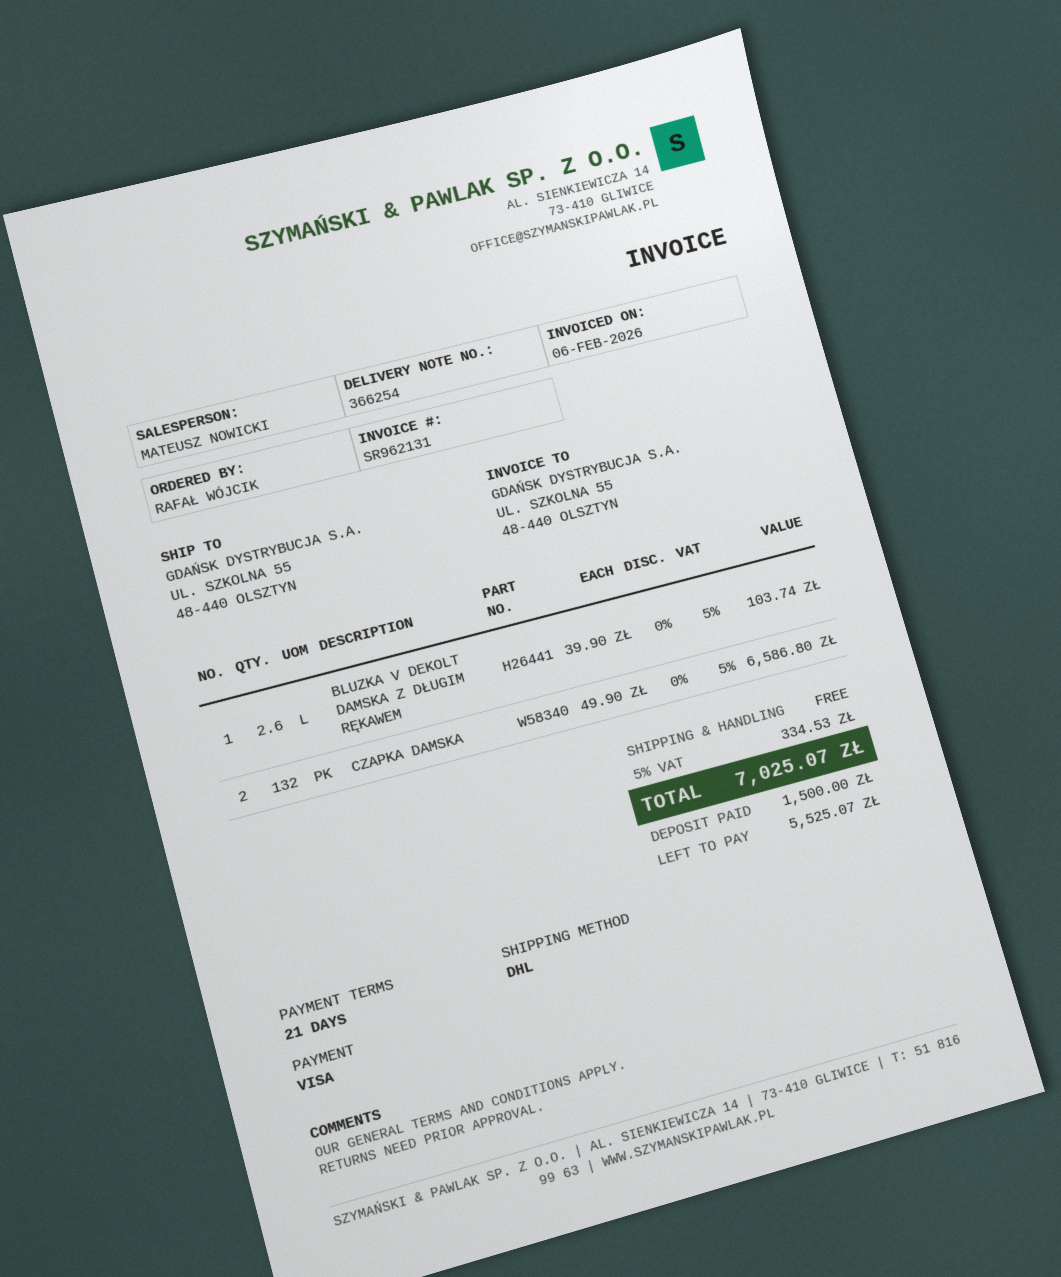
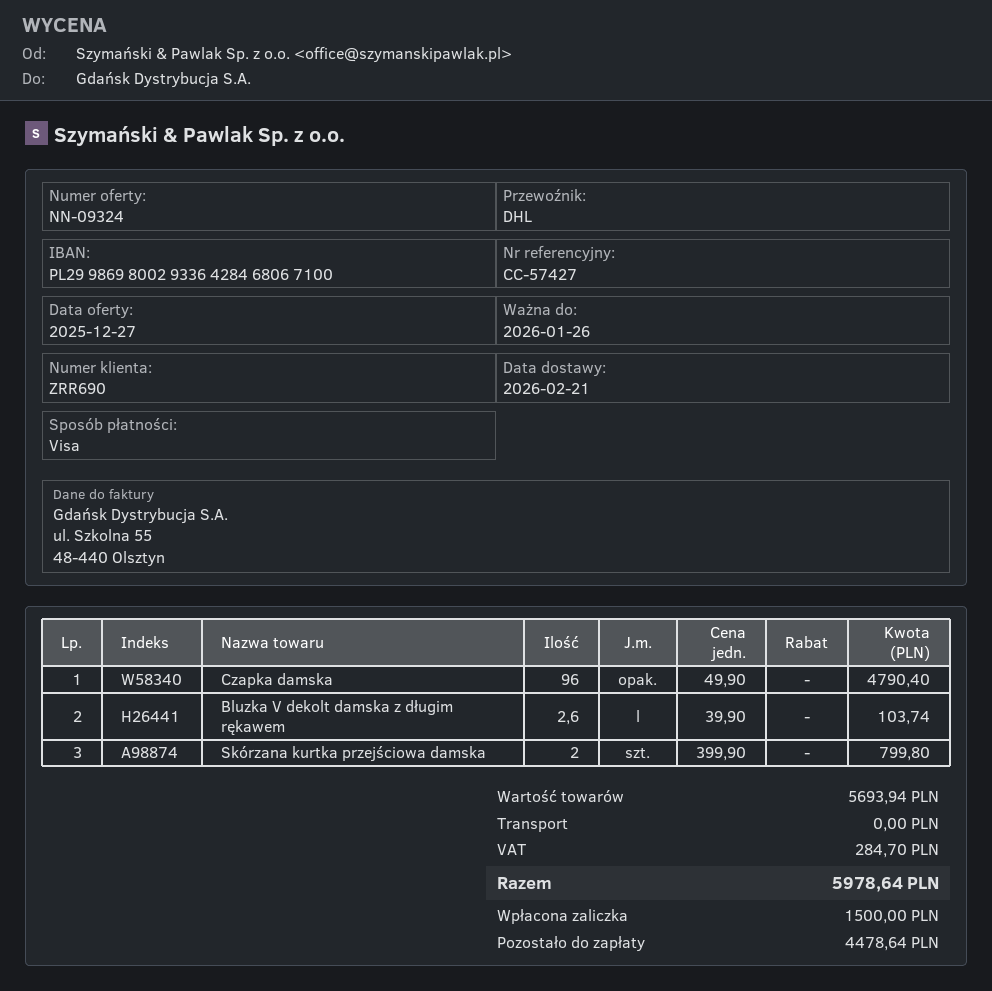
CZAPKA DAMSKA: 132 x 49.90 = 6586.80 -> 96 x 49.90 = 4790.40
Skórzana kurtka przejściowa damska: none -> 2 x 399.90 = 799.80
tax: 334.53 -> 284.70
total: 7025.07 -> 5978.64
balance: 5525.07 -> 4478.64

